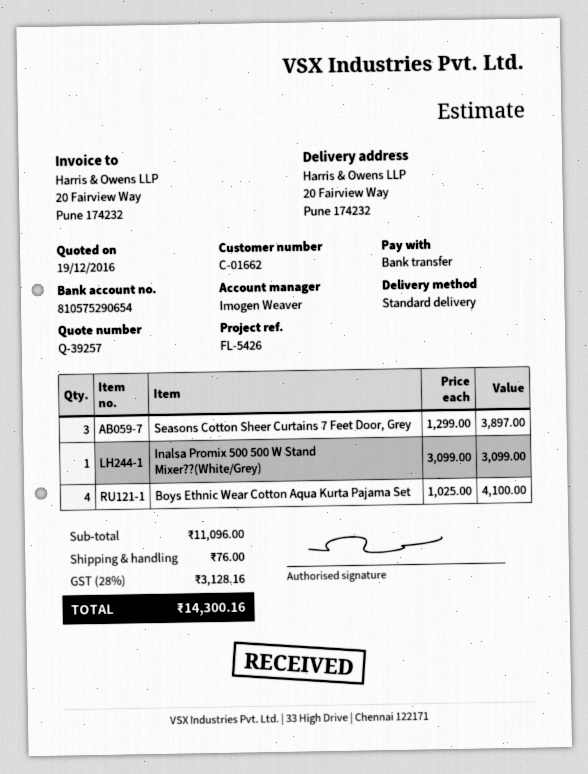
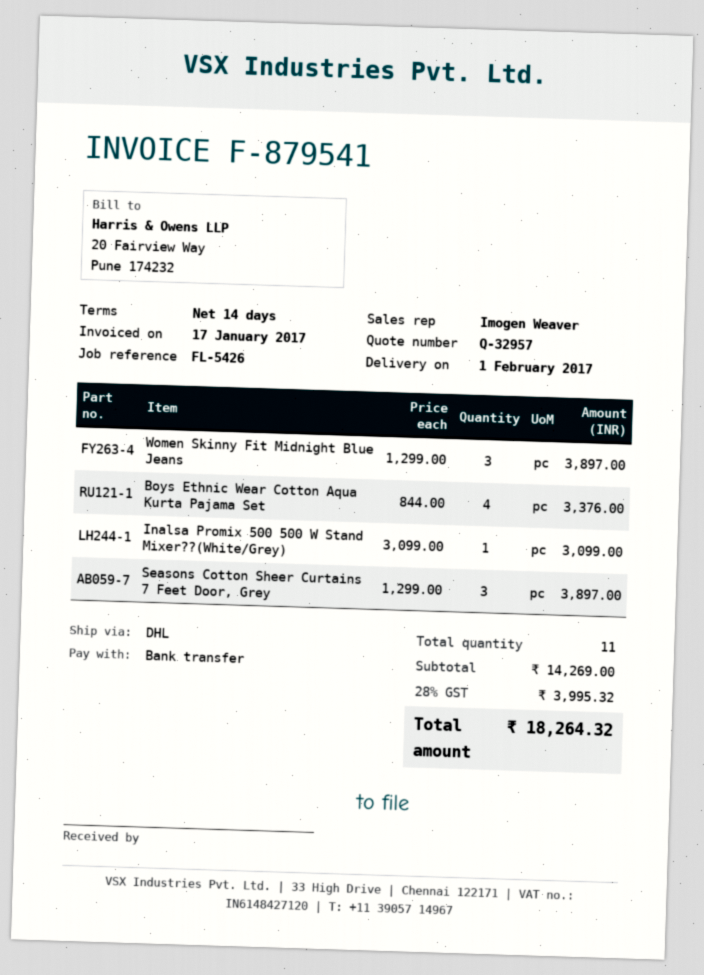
quote number: Q-39257 -> Q-32957
shipping method: standard -> DHL
Boys Ethnic Wear Cotton Aqua Kurta Pajama Set: 4 x 1025.00 = 4100.00 -> 4 x 844.00 = 3376.00
Women Skinny Fit Midnight Blue Jeans: none -> 3 x 1299.00 = 3897.00
subtotal: 11096.00 -> 14269.00
shipping: 76.00 -> none
tax: 28% = 3128.16 -> 28% = 3995.32
total: 14300.16 -> 18264.32

